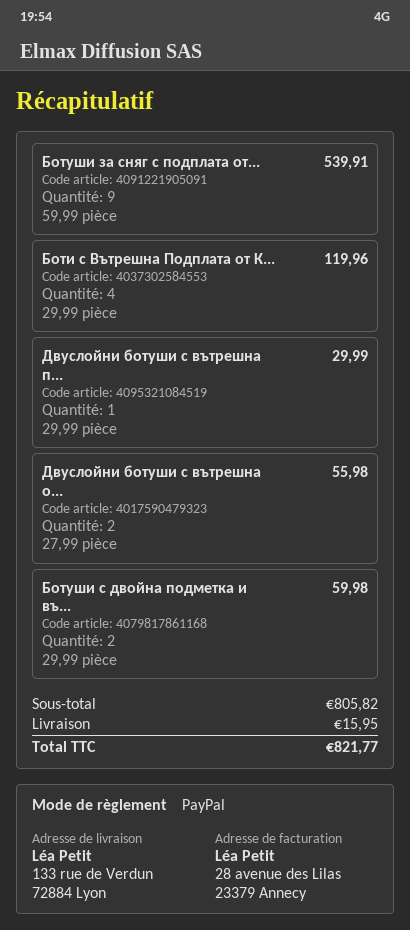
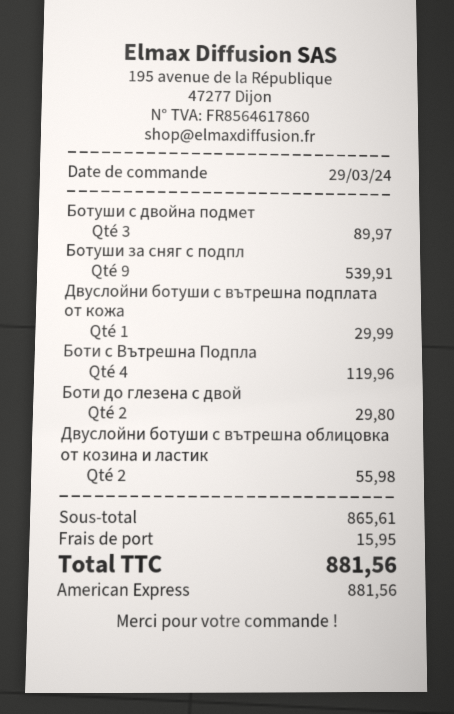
payment method: PayPal -> American Express
Ботуши с двойна подметка и въ...: 2 for 59.98 -> 3 for 89.97
Боти до глезена с двой: none -> 2 for 29.80
subtotal: 805.82 -> 865.61
total: 821.77 -> 881.56

